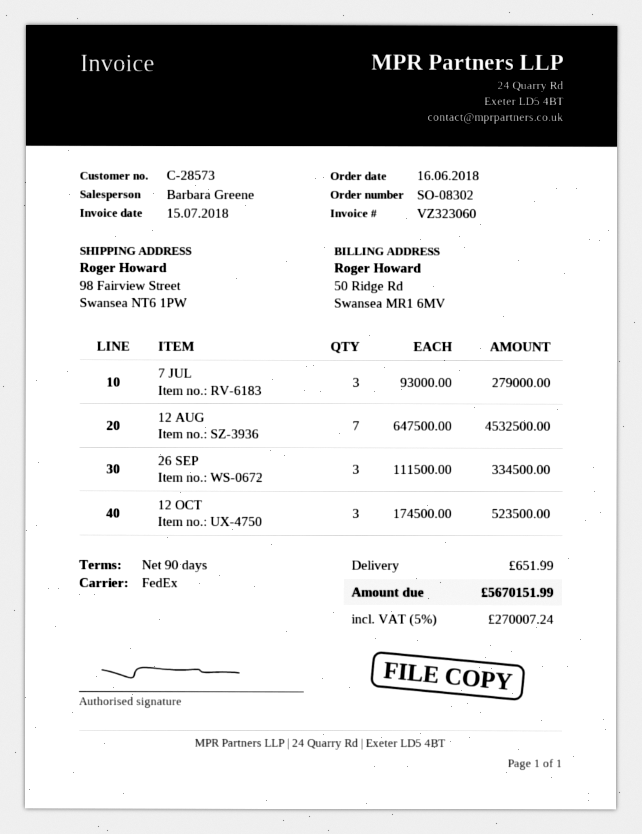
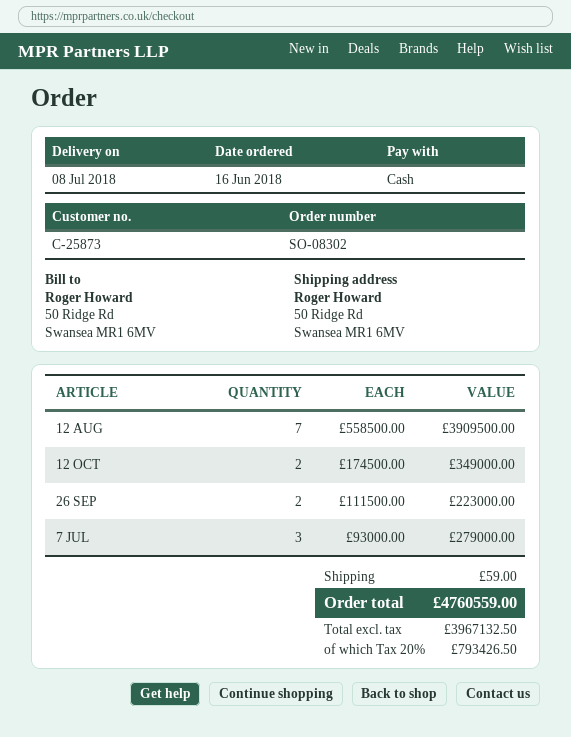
customer number: C-28573 -> C-25873
ship to: 98 Fairview Street, Swansea NT6 1PW -> 50 Ridge Rd, Swansea MR1 6MV
12 AUG: 7 x 647500.00 = 4532500.00 -> 7 x 558500.00 = 3909500.00
26 SEP: 3 x 111500.00 = 334500.00 -> 2 x 111500.00 = 223000.00
12 OCT: 3 x 174500.00 = 523500.00 -> 2 x 174500.00 = 349000.00
shipping: 651.99 -> 59.00
tax: 5% = 270007.24 -> 20% = 793426.50
total: 5670151.99 -> 4760559.00

